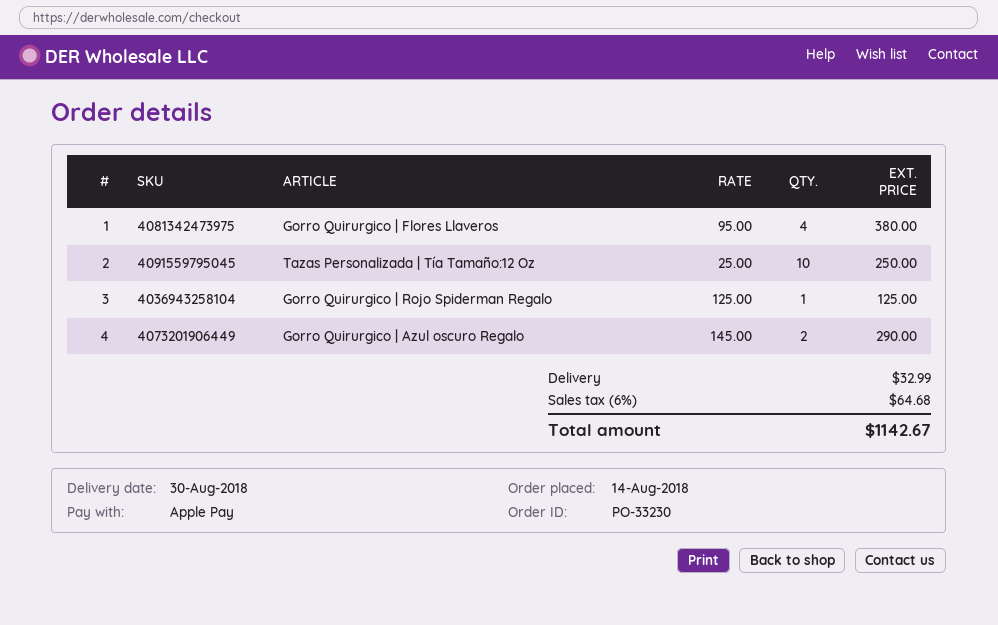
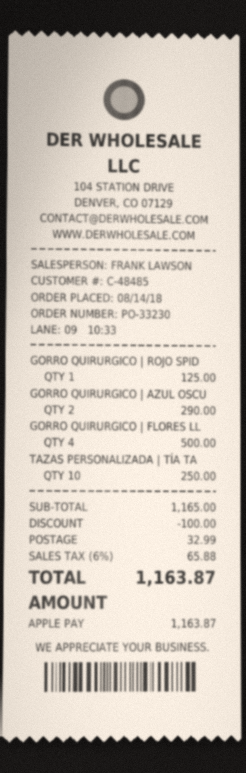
Gorro Quirurgico | Flores Llaveros: 4 for 380.00 -> 4 for 500.00
discount: none -> 100.00
tax: 6% = 64.68 -> 6% = 65.88
total: 1142.67 -> 1163.87

